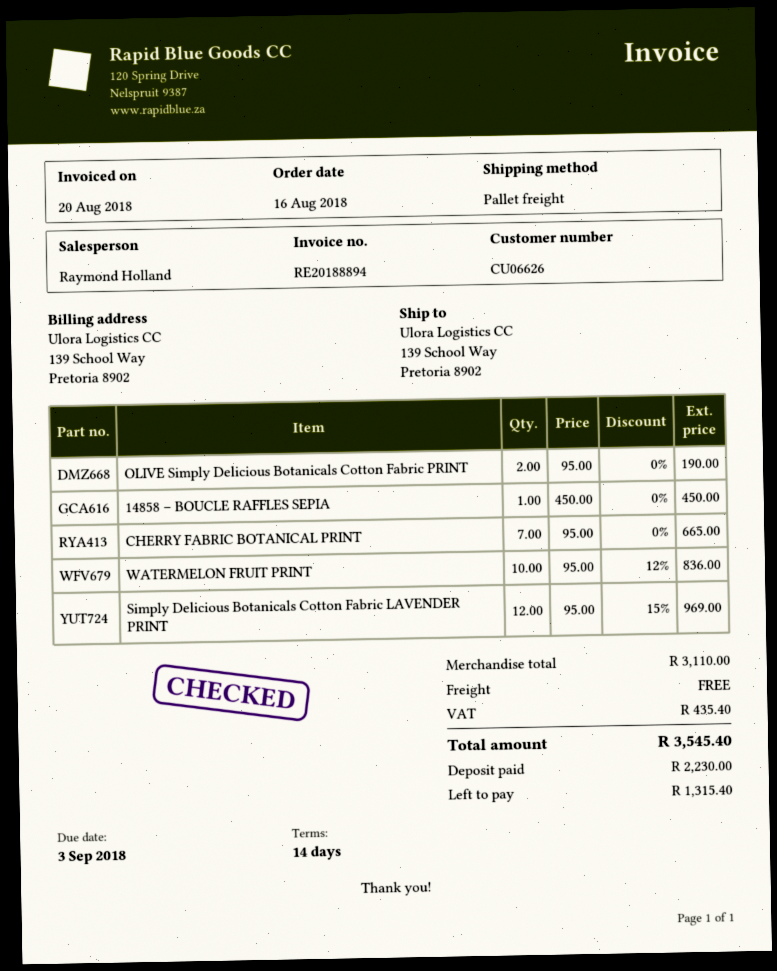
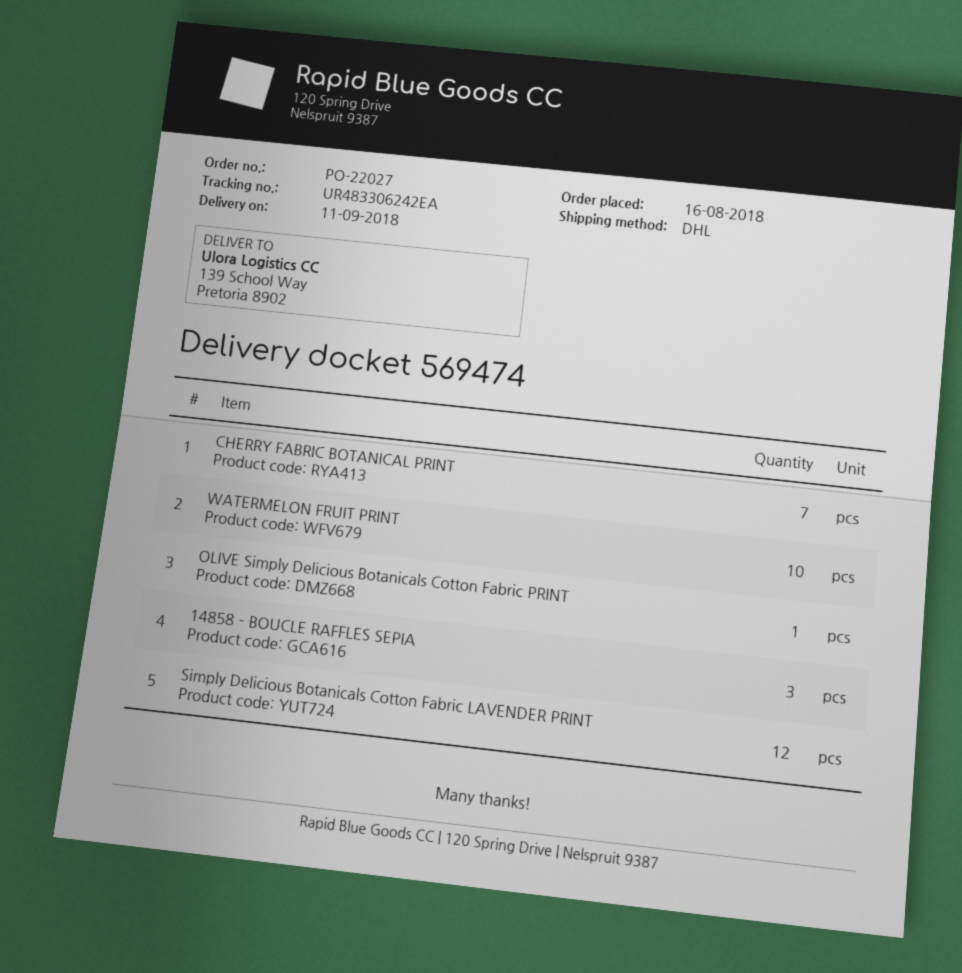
shipping method: pallet freight -> DHL
OLIVE Simply Delicious Botanicals Cotton Fabric PRINT: 2 -> 1
14858 – BOUCLE RAFFLES SEPIA: 1 -> 3

